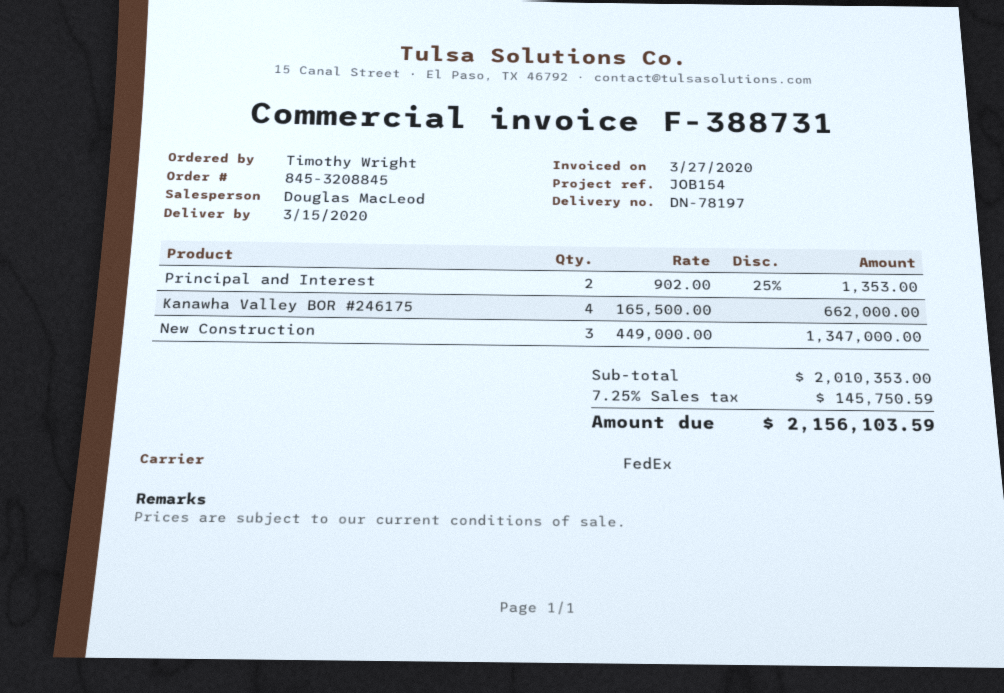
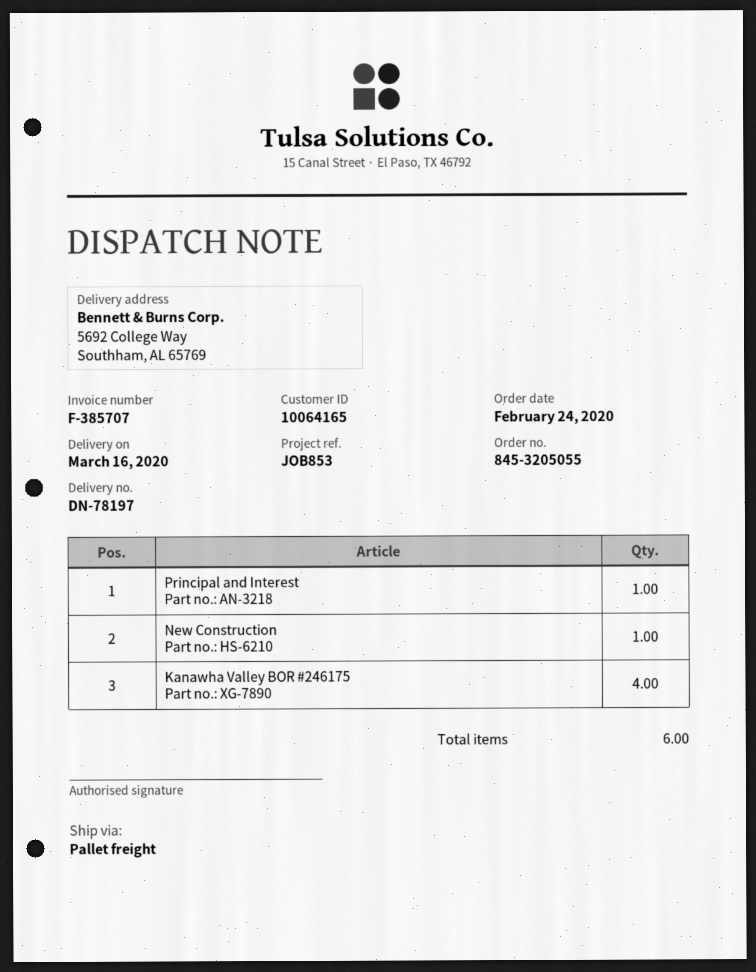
order number: 845-3208845 -> 845-3205055
delivery date: 2020-03-15 -> 2020-03-16
invoice number: F-388731 -> F-385707
reference: JOB154 -> JOB853
shipping method: FedEx -> pallet freight
Principal and Interest: 2 -> 1
New Construction: 3 -> 1

